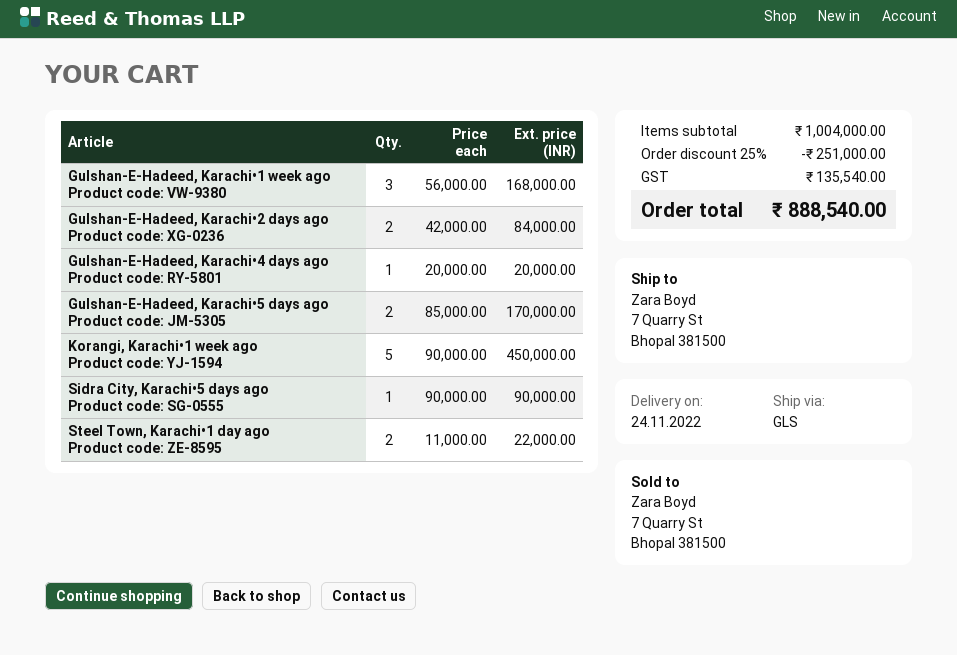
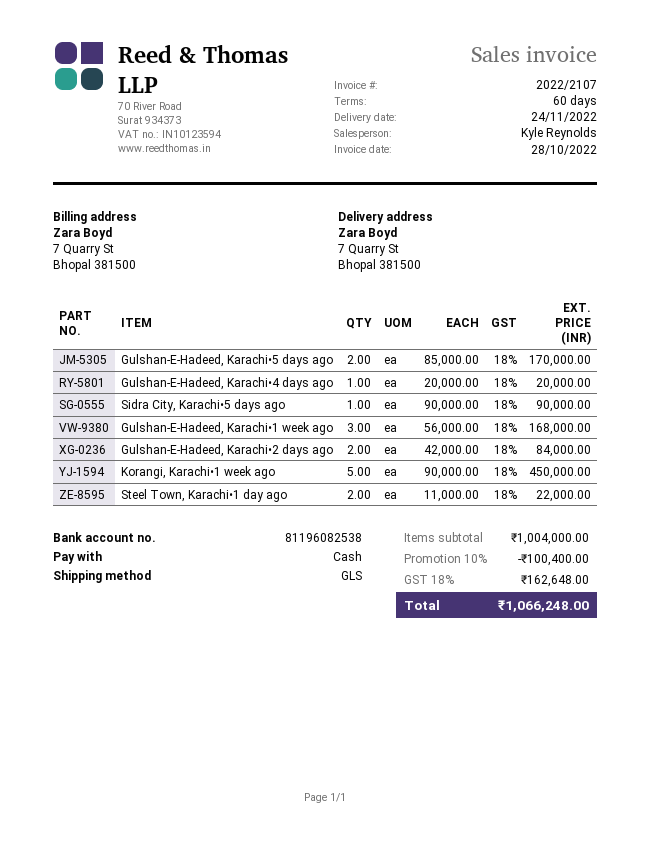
discount: 25% = 251000.00 -> 10% = 100400.00
tax: 135540.00 -> 162648.00
total: 888540.00 -> 1066248.00

